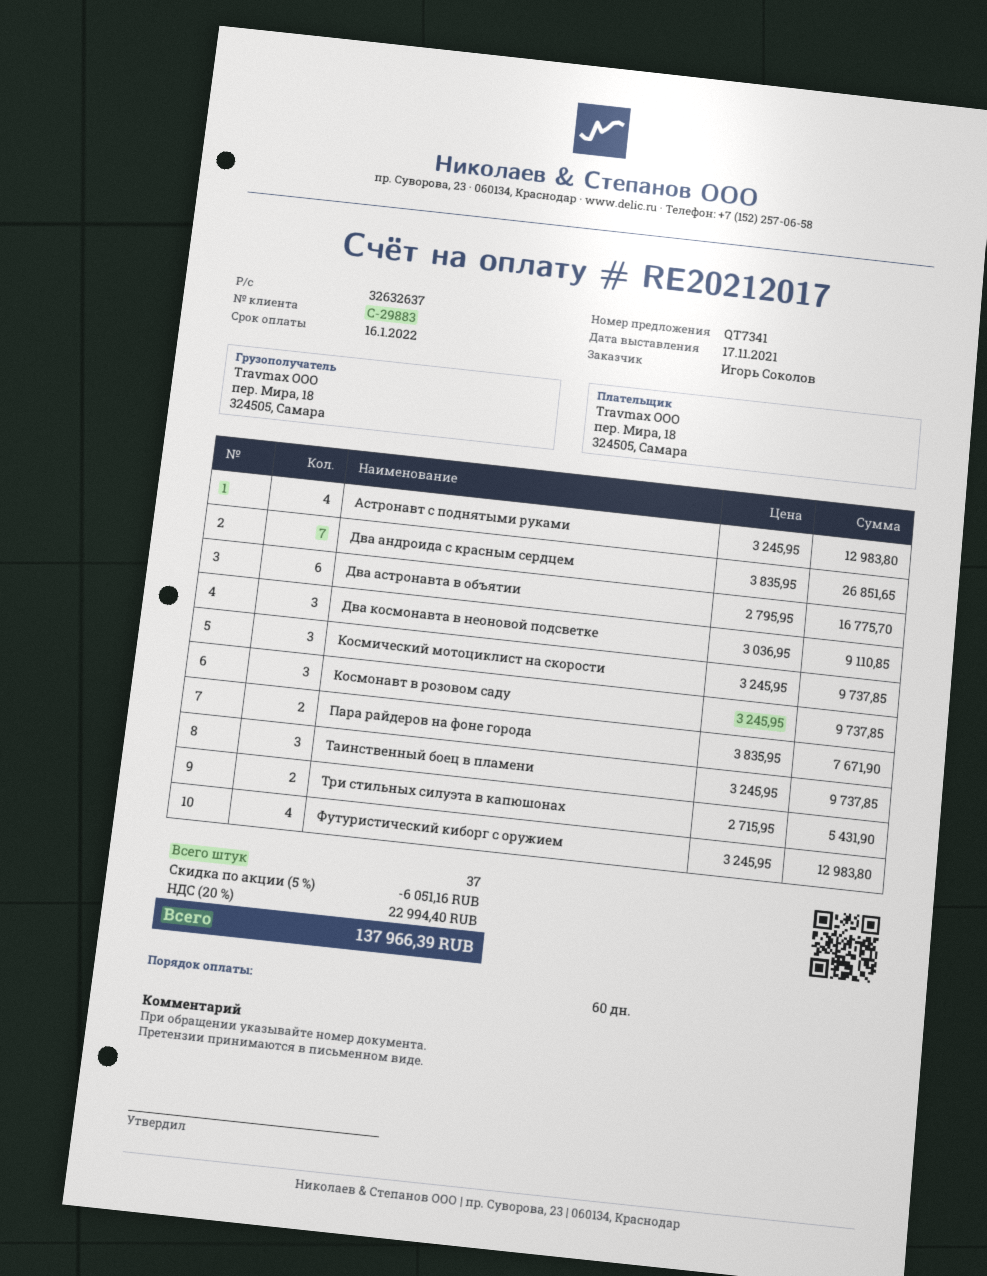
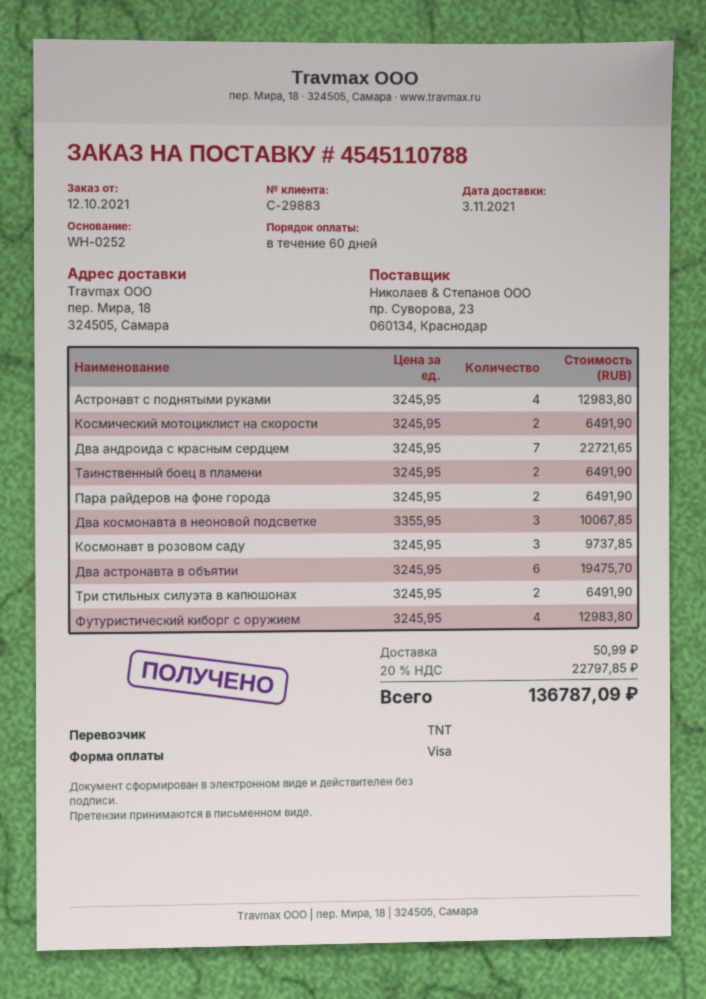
Два андроида с красным сердцем: 7 x 3835.95 = 26851.65 -> 7 x 3245.95 = 22721.65
Два астронавта в объятии: 6 x 2795.95 = 16775.70 -> 6 x 3245.95 = 19475.70
Два космонавта в неоновой подсветке: 3 x 3036.95 = 9110.85 -> 3 x 3355.95 = 10067.85
Космический мотоциклист на скорости: 3 x 3245.95 = 9737.85 -> 2 x 3245.95 = 6491.90
Пара райдеров на фоне города: 2 x 3835.95 = 7671.90 -> 2 x 3245.95 = 6491.90
Таинственный боец в пламени: 3 x 3245.95 = 9737.85 -> 2 x 3245.95 = 6491.90
Три стильных силуэта в капюшонах: 2 x 2715.95 = 5431.90 -> 2 x 3245.95 = 6491.90
discount: 5% = 6051.16 -> none
shipping: none -> 50.99
tax: 20% = 22994.40 -> 20% = 22797.85
total: 137966.39 -> 136787.09

